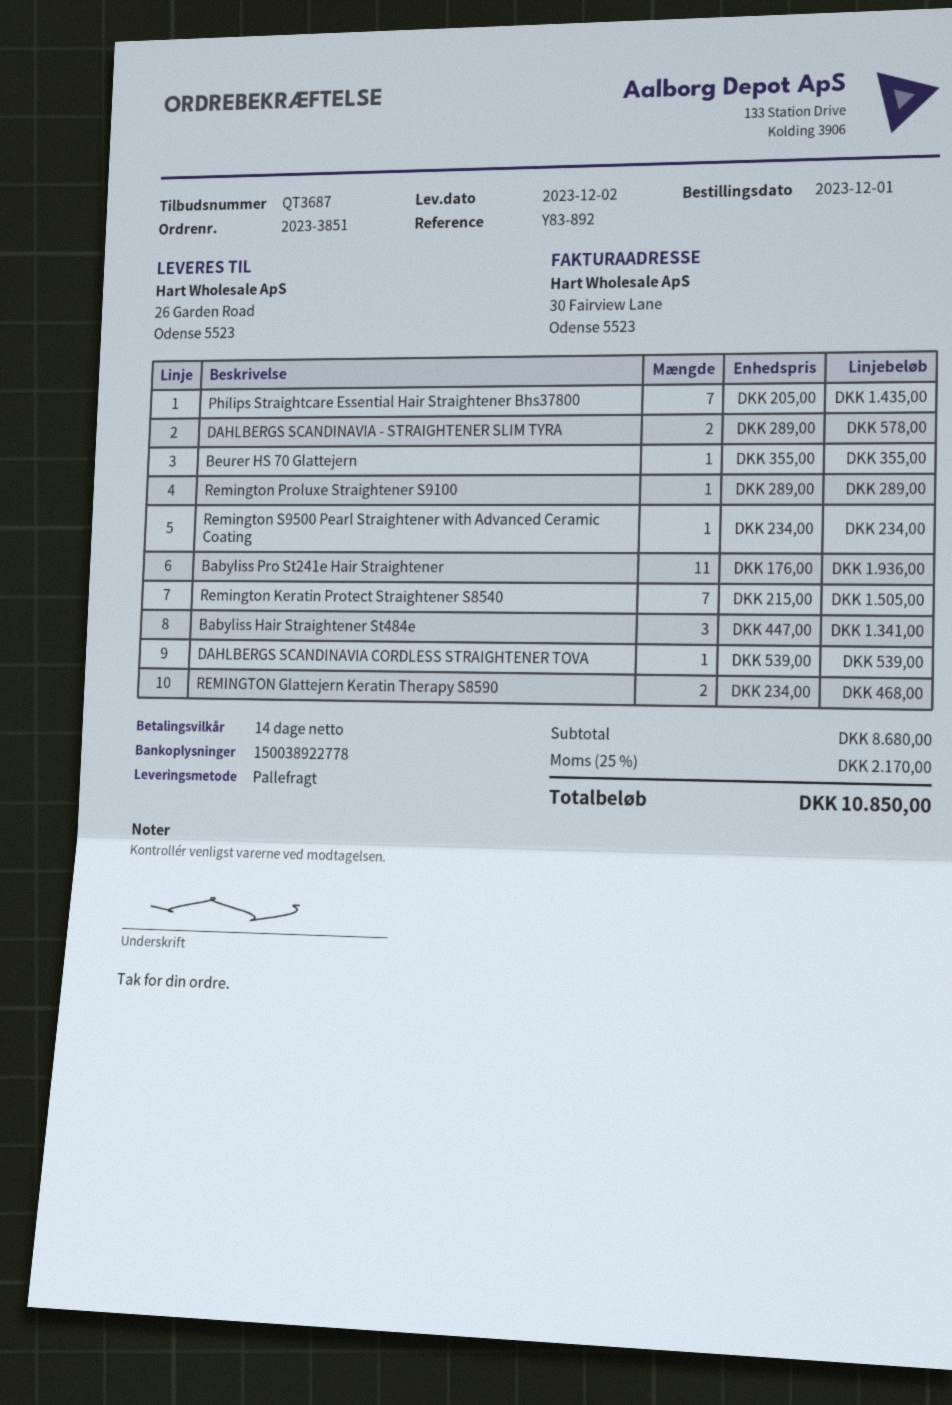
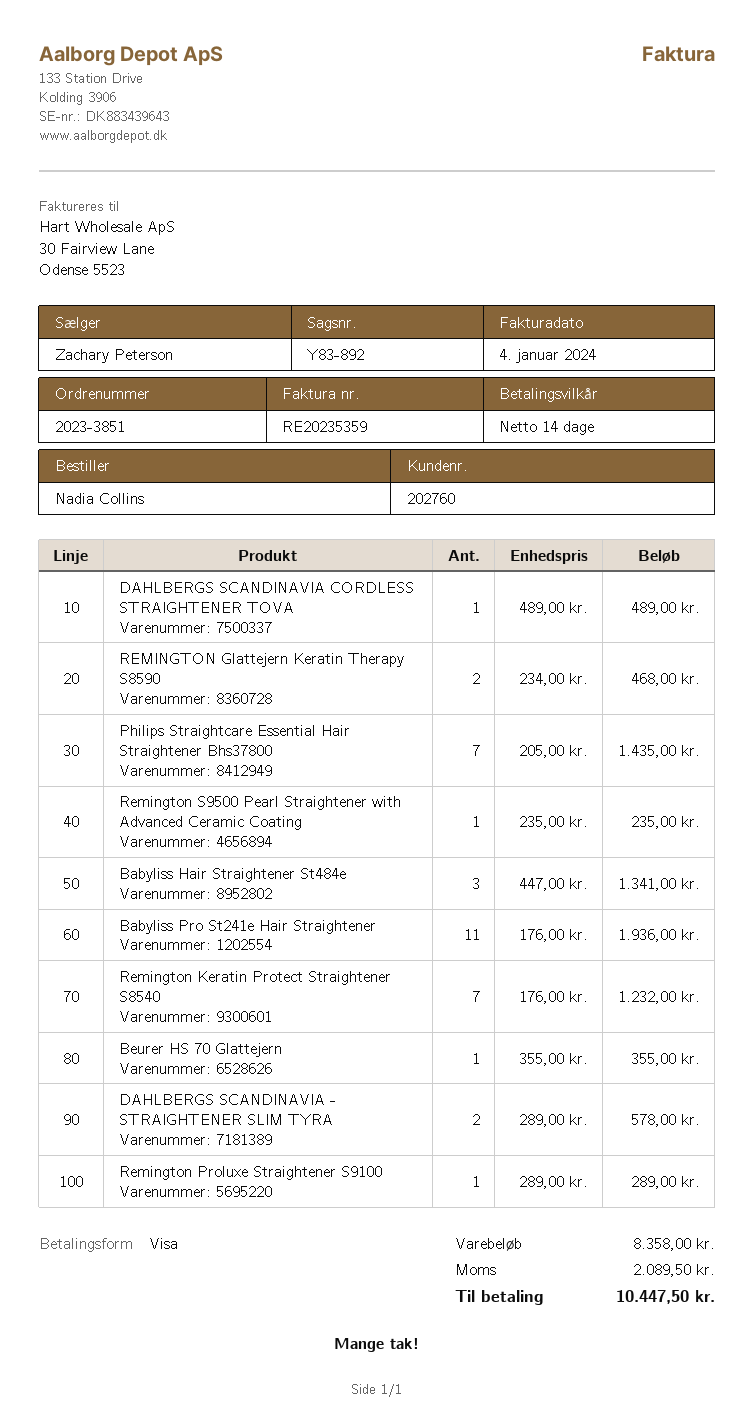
Remington S9500 Pearl Straightener with Advanced Ceramic Coating: 1 x 234.00 = 234.00 -> 1 x 235.00 = 235.00
Remington Keratin Protect Straightener S8540: 7 x 215.00 = 1505.00 -> 7 x 176.00 = 1232.00
DAHLBERGS SCANDINAVIA CORDLESS STRAIGHTENER TOVA: 1 x 539.00 = 539.00 -> 1 x 489.00 = 489.00
subtotal: 8680.00 -> 8358.00
tax: 2170.00 -> 2089.50
total: 10850.00 -> 10447.50

